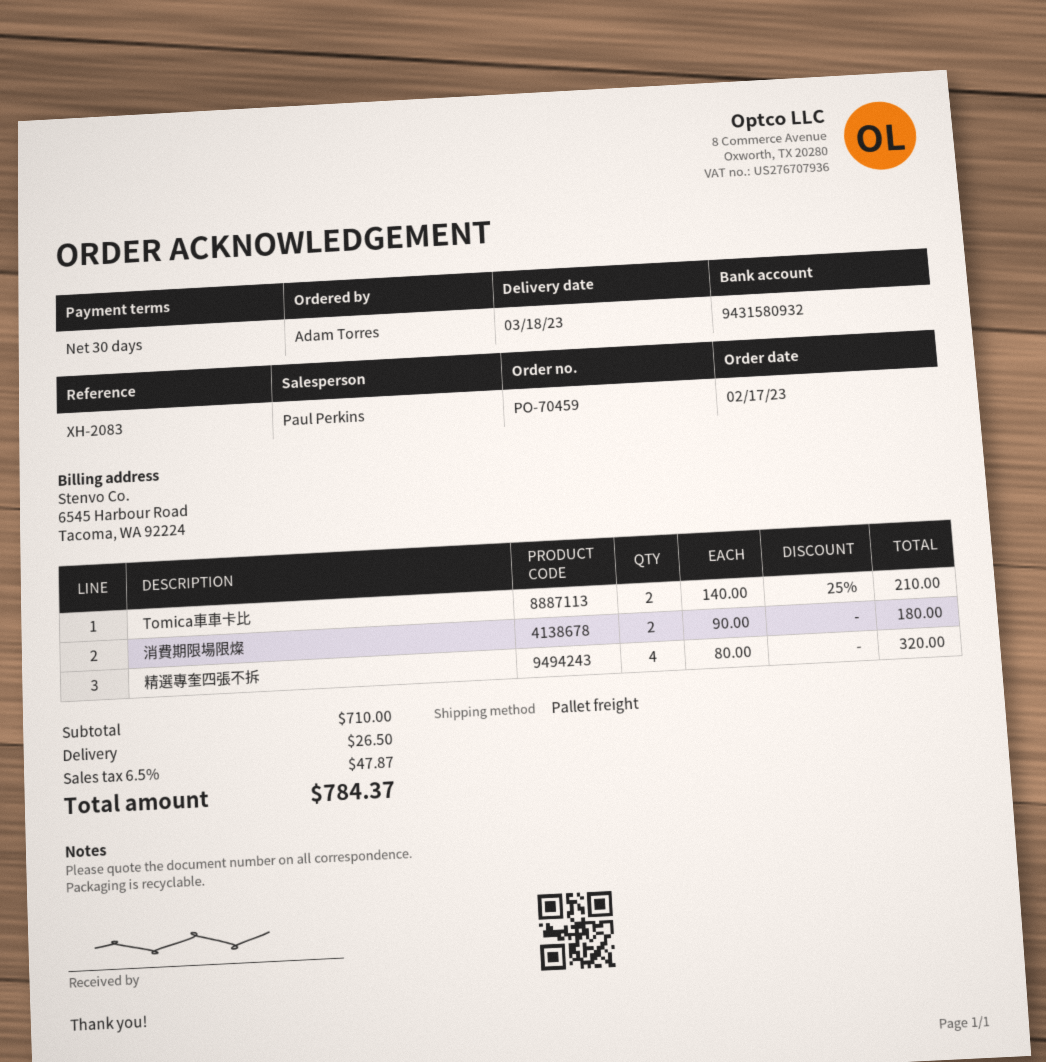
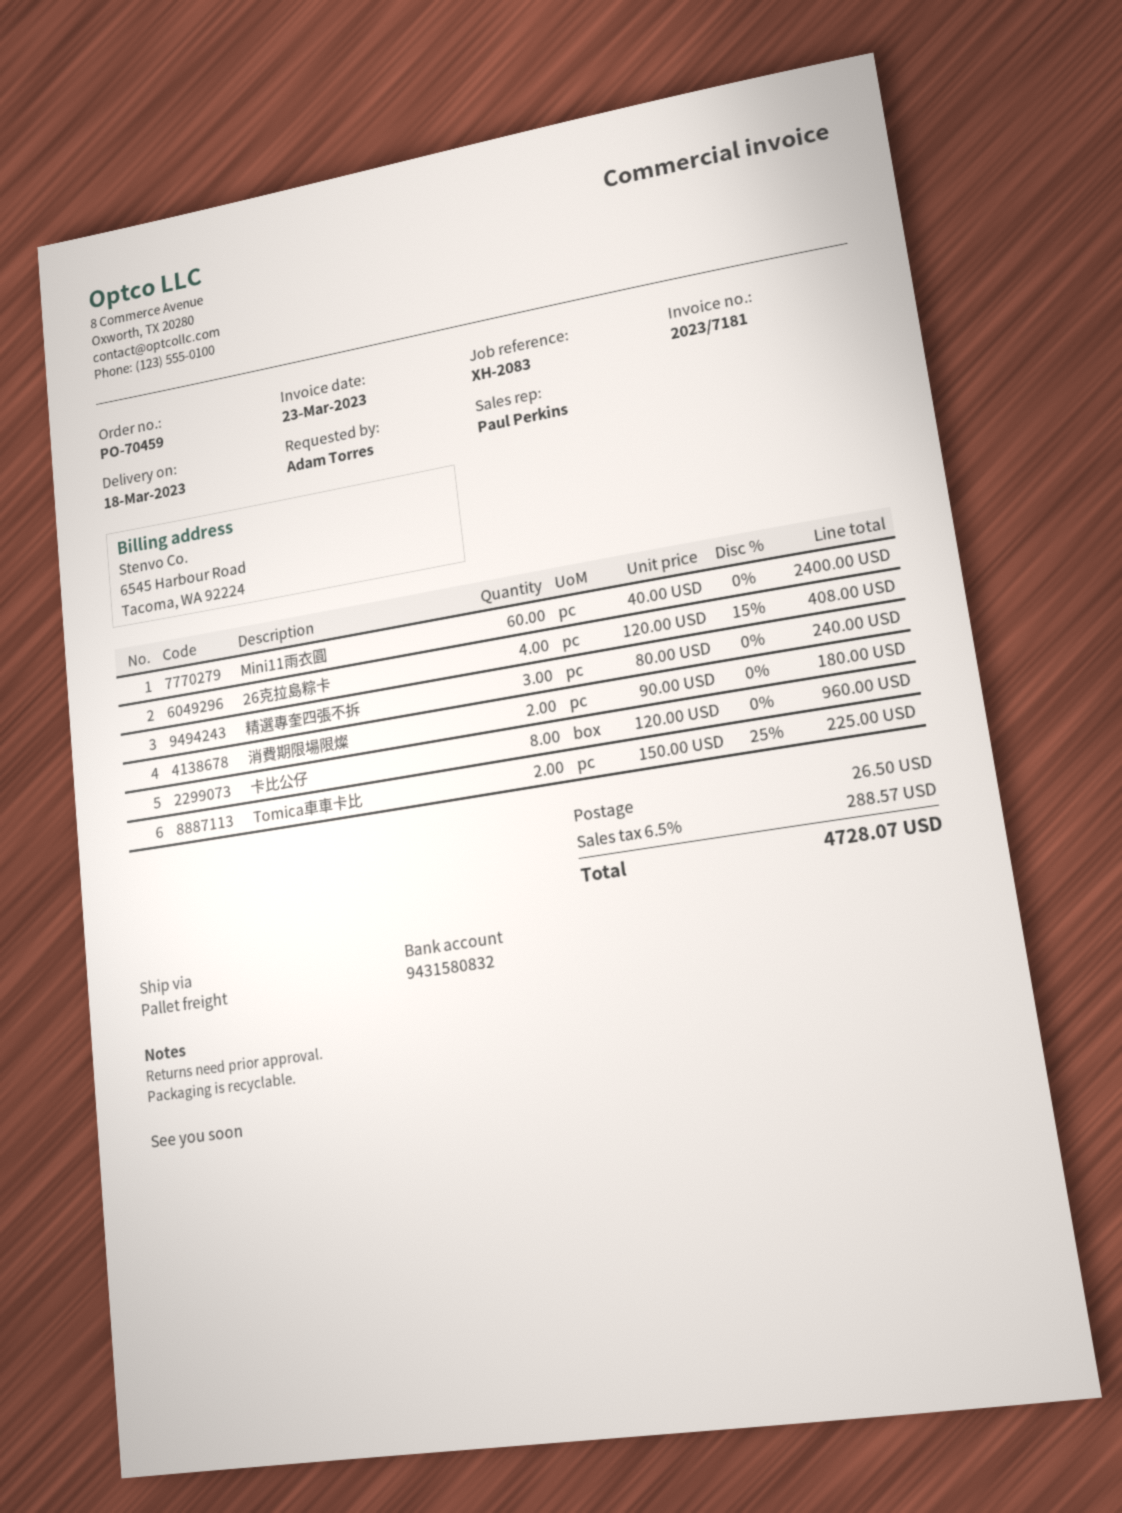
bank account: 9431580932 -> 9431580832
Tomica車車卡比: 2 x 140.00 - 25% = 210.00 -> 2 x 150.00 - 25% = 225.00
精選專奎四張不拆: 4 x 80.00 = 320.00 -> 3 x 80.00 = 240.00
Mini11雨衣圓: none -> 60 x 40.00 = 2400.00
26克拉島粽卡: none -> 4 x 120.00 - 15% = 408.00
卡比公仔: none -> 8 x 120.00 = 960.00
tax: 6.5% = 47.87 -> 6.5% = 288.57
total: 784.37 -> 4728.07

